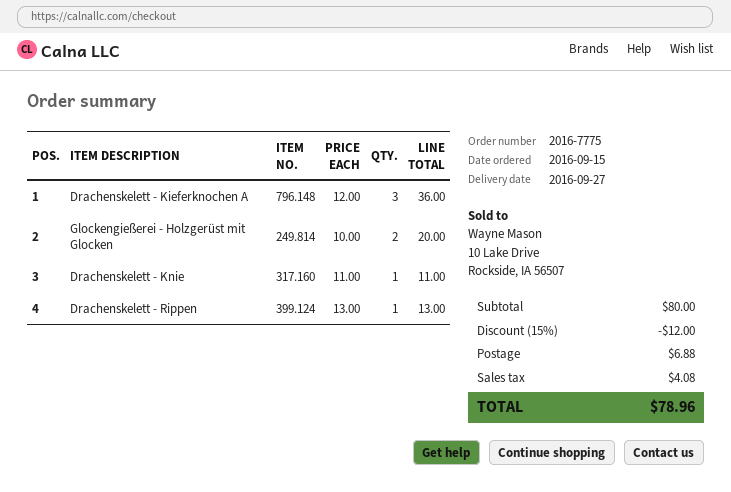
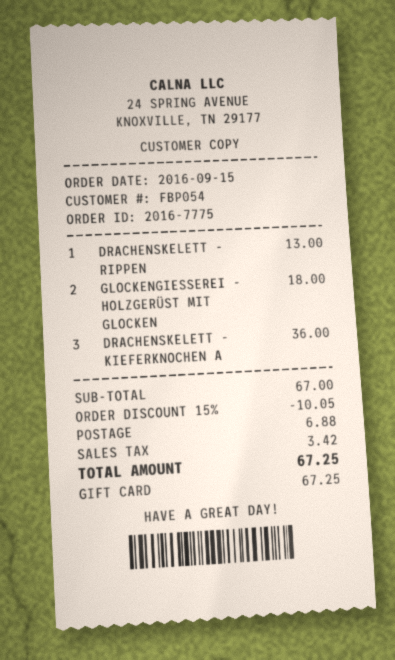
Glockengießerei - Holzgerüst mit Glocken: 2 for 20.00 -> 2 for 18.00
Drachenskelett - Knie: 1 for 11.00 -> none
subtotal: 80.00 -> 67.00
discount: 15% = 12.00 -> 15% = 10.05
tax: 4.08 -> 3.42
total: 78.96 -> 67.25

